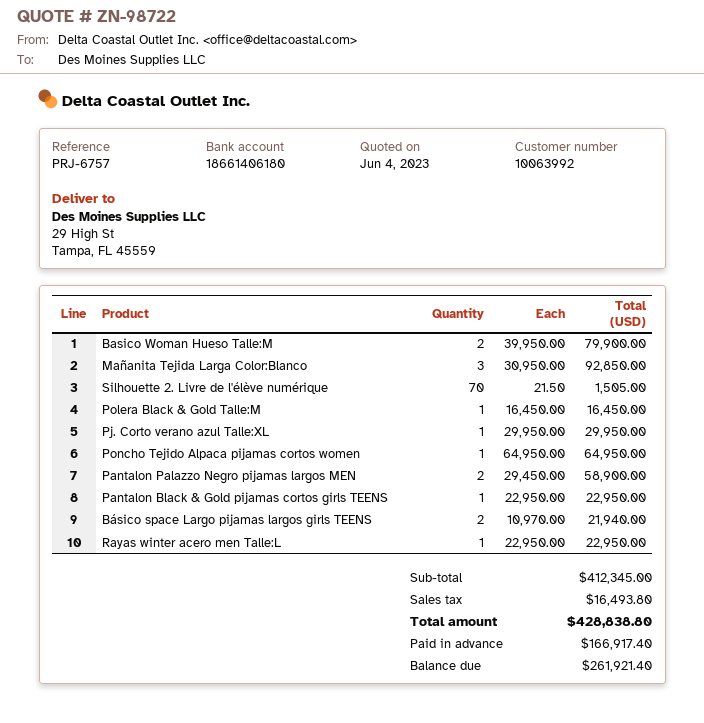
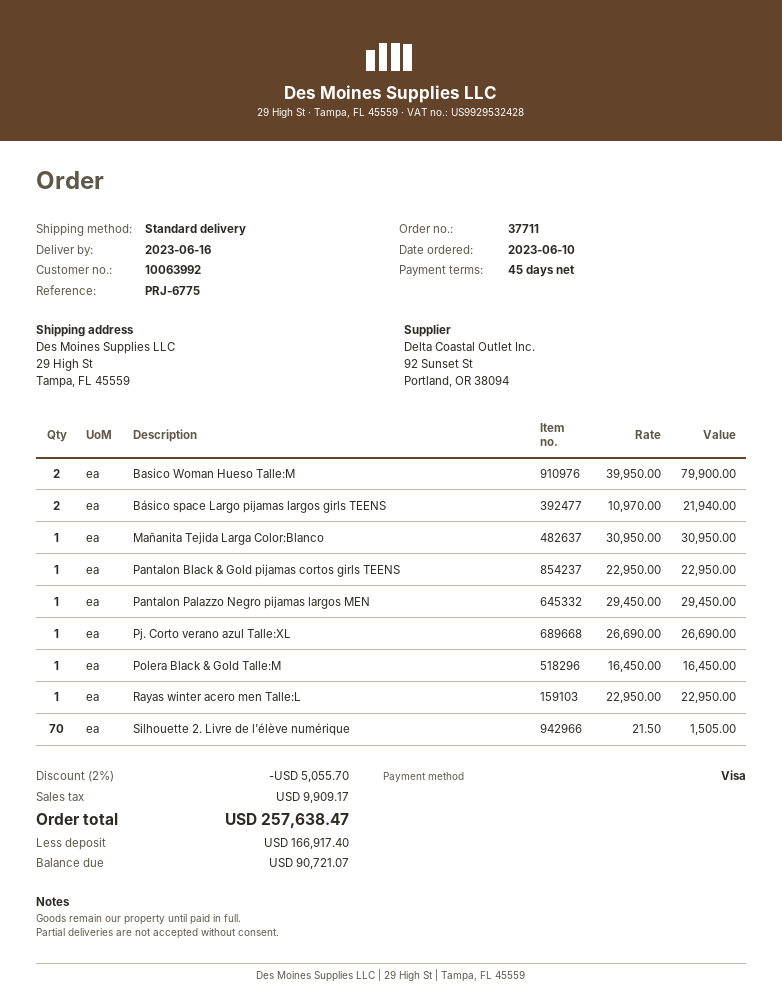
reference: PRJ-6757 -> PRJ-6775
Mañanita Tejida Larga Color:Blanco: 3 x 30950.00 = 92850.00 -> 1 x 30950.00 = 30950.00
Pj. Corto verano azul Talle:XL: 1 x 29950.00 = 29950.00 -> 1 x 26690.00 = 26690.00
Poncho Tejido Alpaca pijamas cortos women: 1 x 64950.00 = 64950.00 -> none
Pantalon Palazzo Negro pijamas largos MEN: 2 x 29450.00 = 58900.00 -> 1 x 29450.00 = 29450.00
discount: none -> 2% = 5055.70
tax: 16493.80 -> 9909.17
total: 428838.80 -> 257638.47
balance: 261921.40 -> 90721.07

